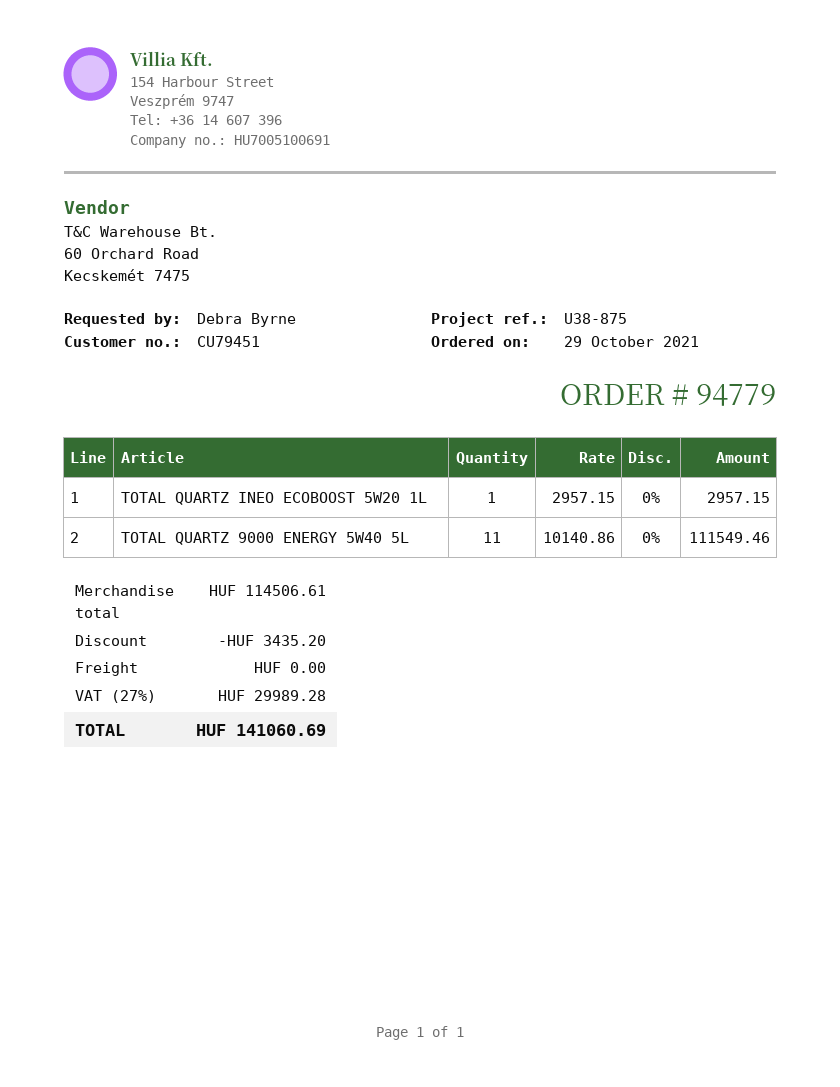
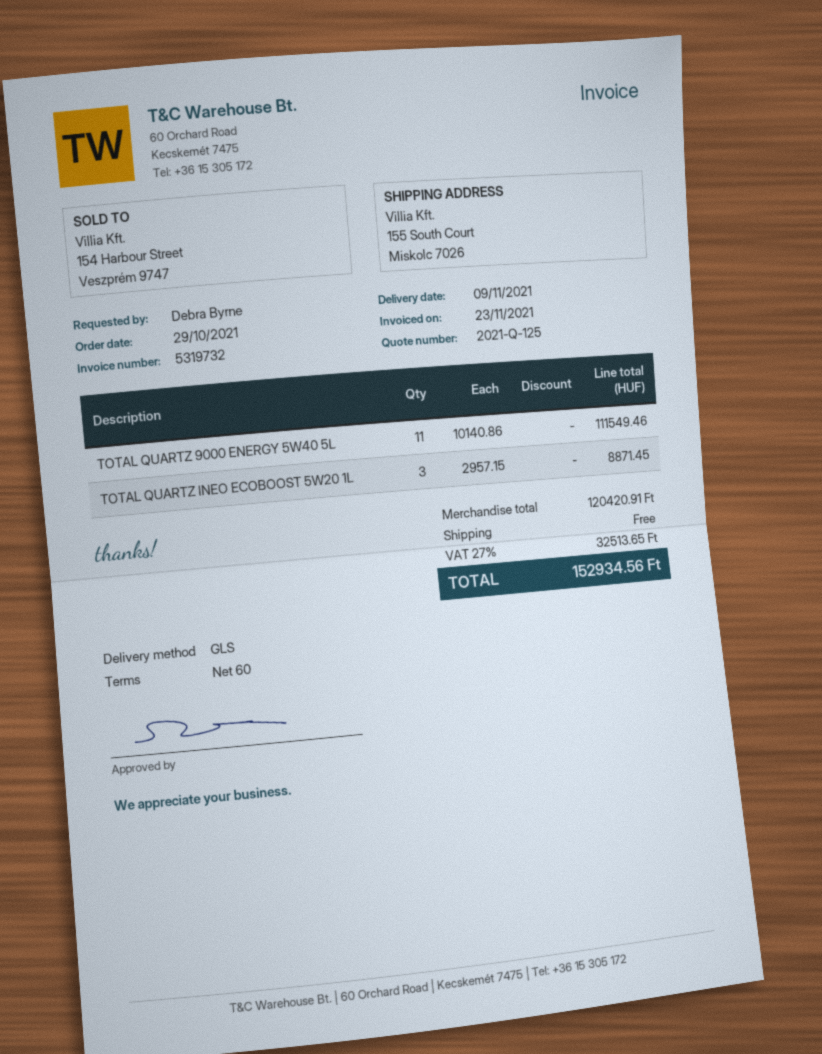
TOTAL QUARTZ INEO ECOBOOST 5W20 1L: 1 x 2957.15 = 2957.15 -> 3 x 2957.15 = 8871.45
subtotal: 114506.61 -> 120420.91
discount: 3435.20 -> none
tax: 27% = 29989.28 -> 27% = 32513.65
total: 141060.69 -> 152934.56

